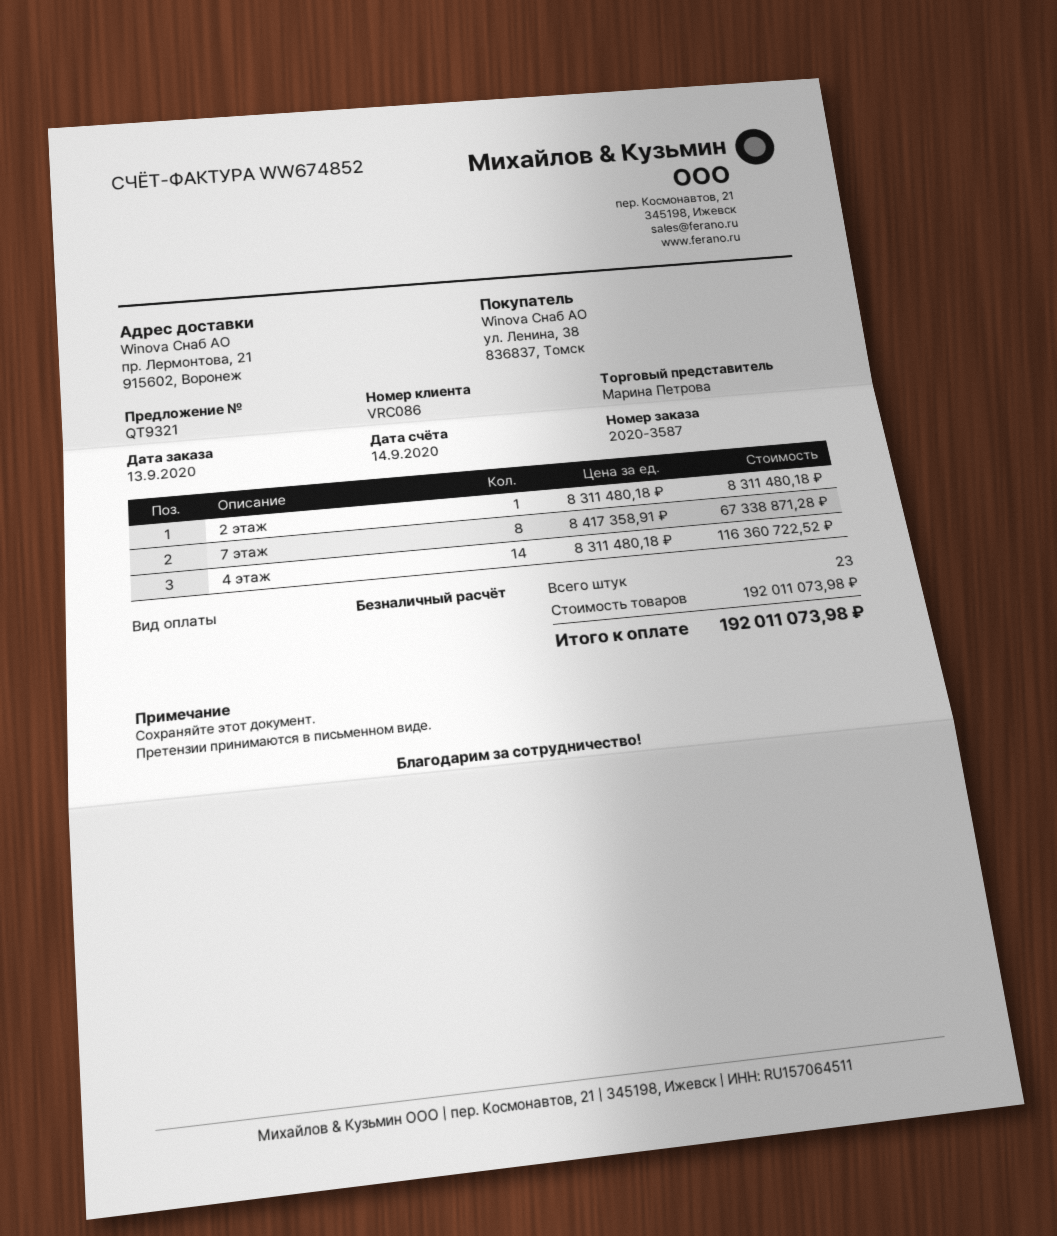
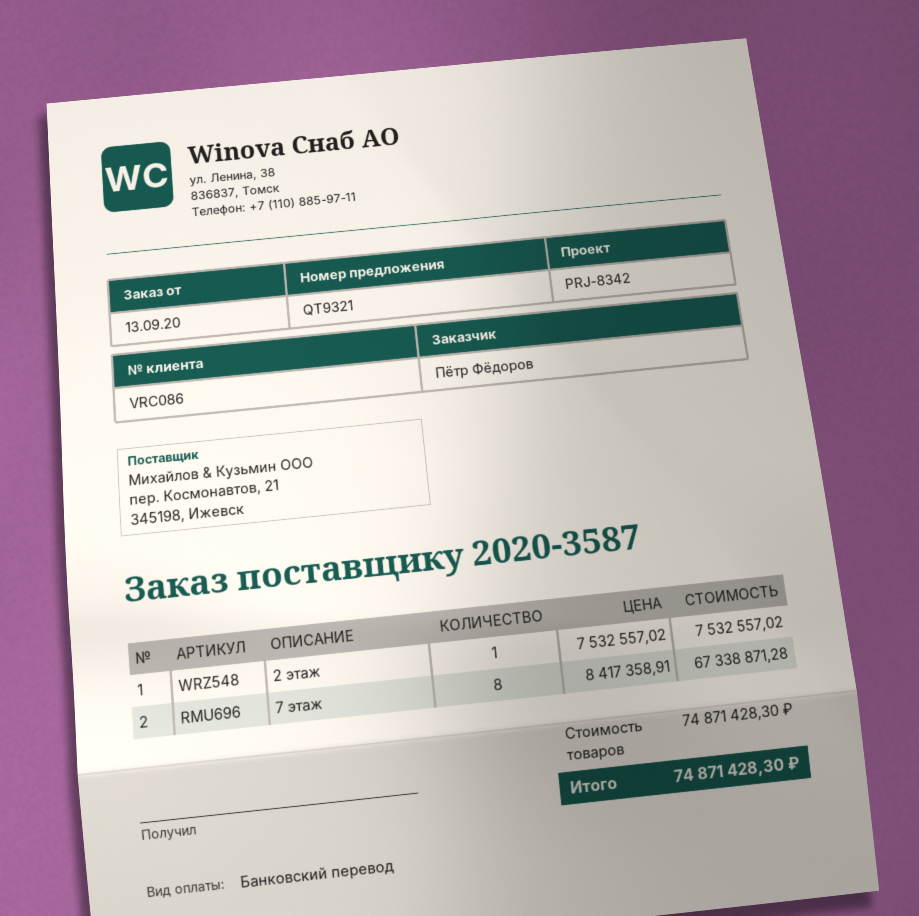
2 этаж: 1 x 8311480.18 = 8311480.18 -> 1 x 7532557.02 = 7532557.02
4 этаж: 14 x 8311480.18 = 116360722.52 -> none
subtotal: 192011073.98 -> 74871428.30
total: 192011073.98 -> 74871428.30

